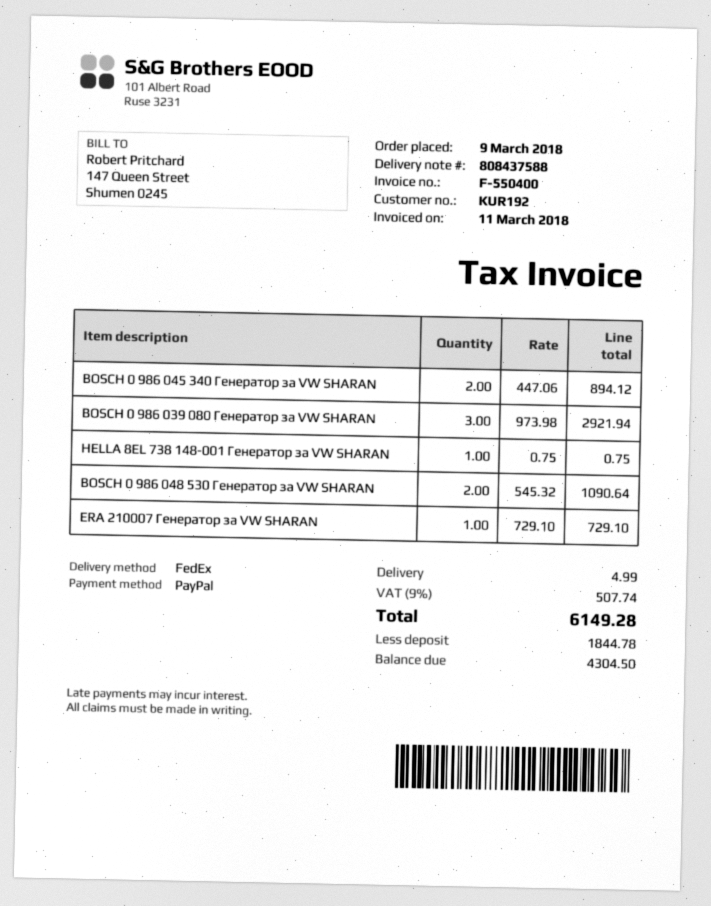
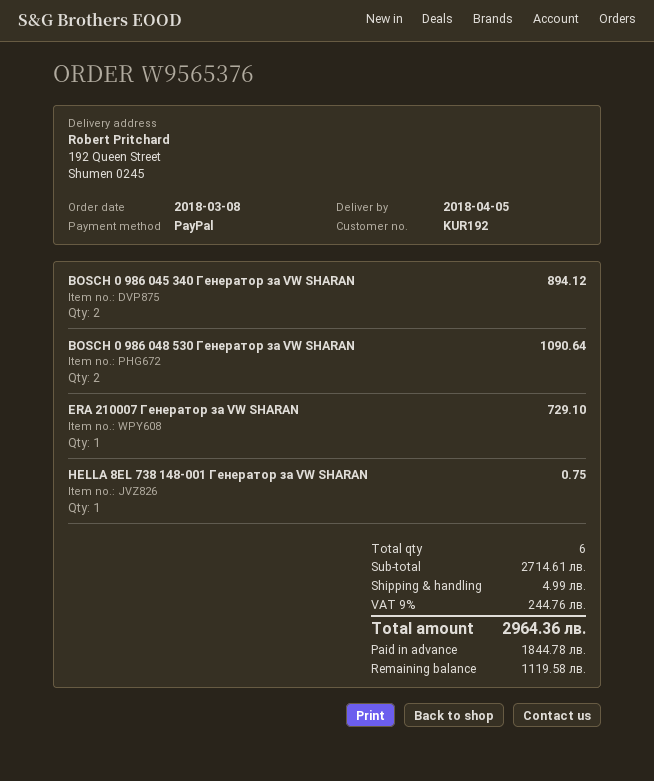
order date: 2018-03-09 -> 2018-03-08
BOSCH 0 986 039 080 Генератор за VW SHARAN: 3 for 2921.94 -> none
tax: 9% = 507.74 -> 9% = 244.76
total: 6149.28 -> 2964.36
balance: 4304.50 -> 1119.58

